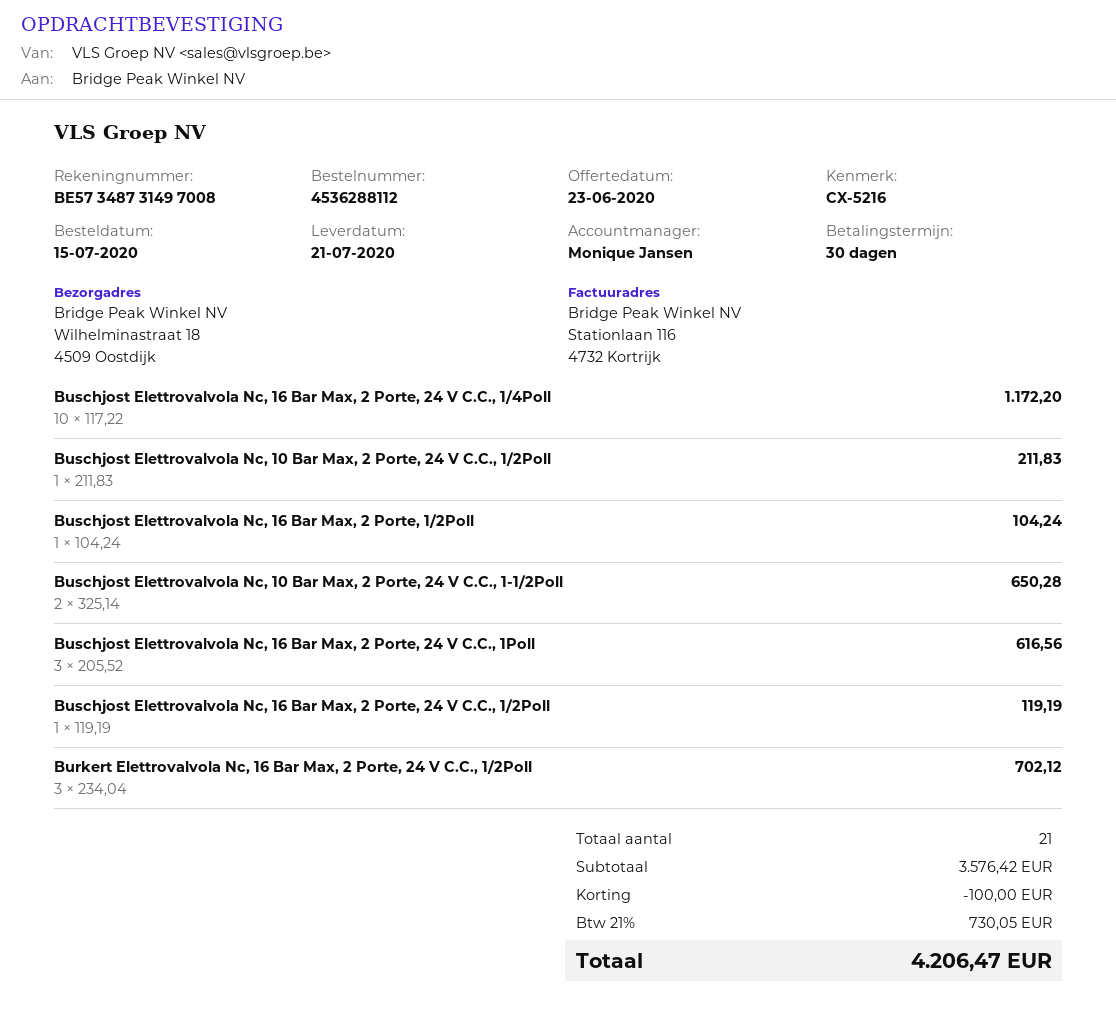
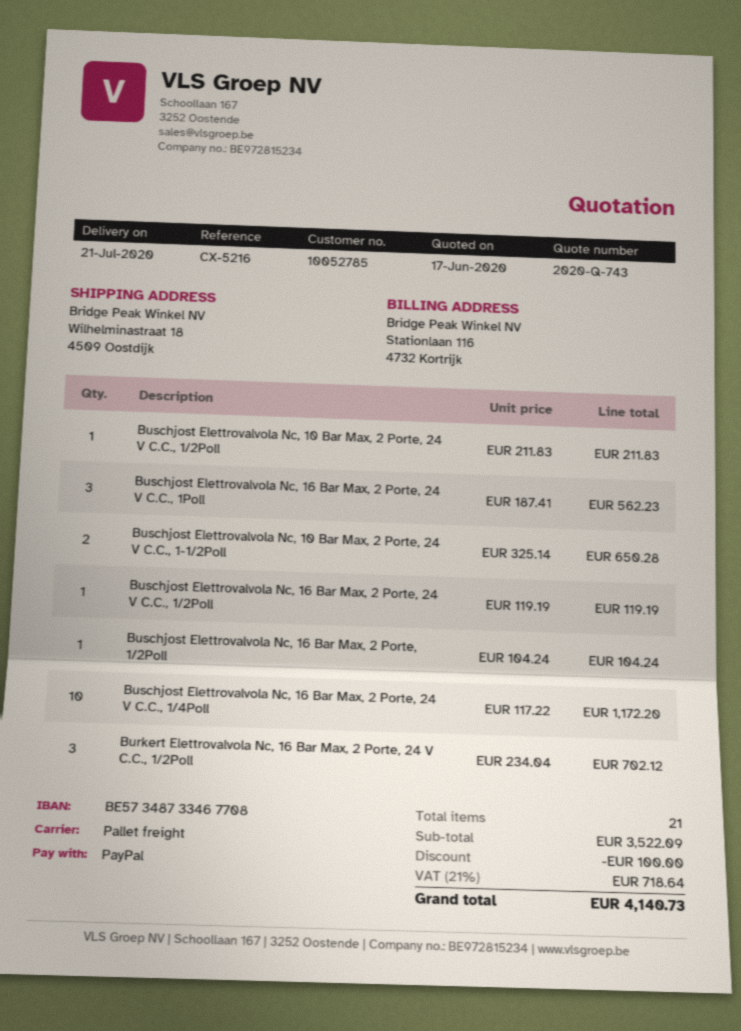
quote date: 2020-06-23 -> 2020-06-17
bank account: BE57348731497008 -> BE57348733467708
Buschjost Elettrovalvola Nc, 16 Bar Max, 2 Porte, 24 V C.C., 1Poll: 3 x 205.52 = 616.56 -> 3 x 187.41 = 562.23
subtotal: 3576.42 -> 3522.09
tax: 21% = 730.05 -> 21% = 718.64
total: 4206.47 -> 4140.73

